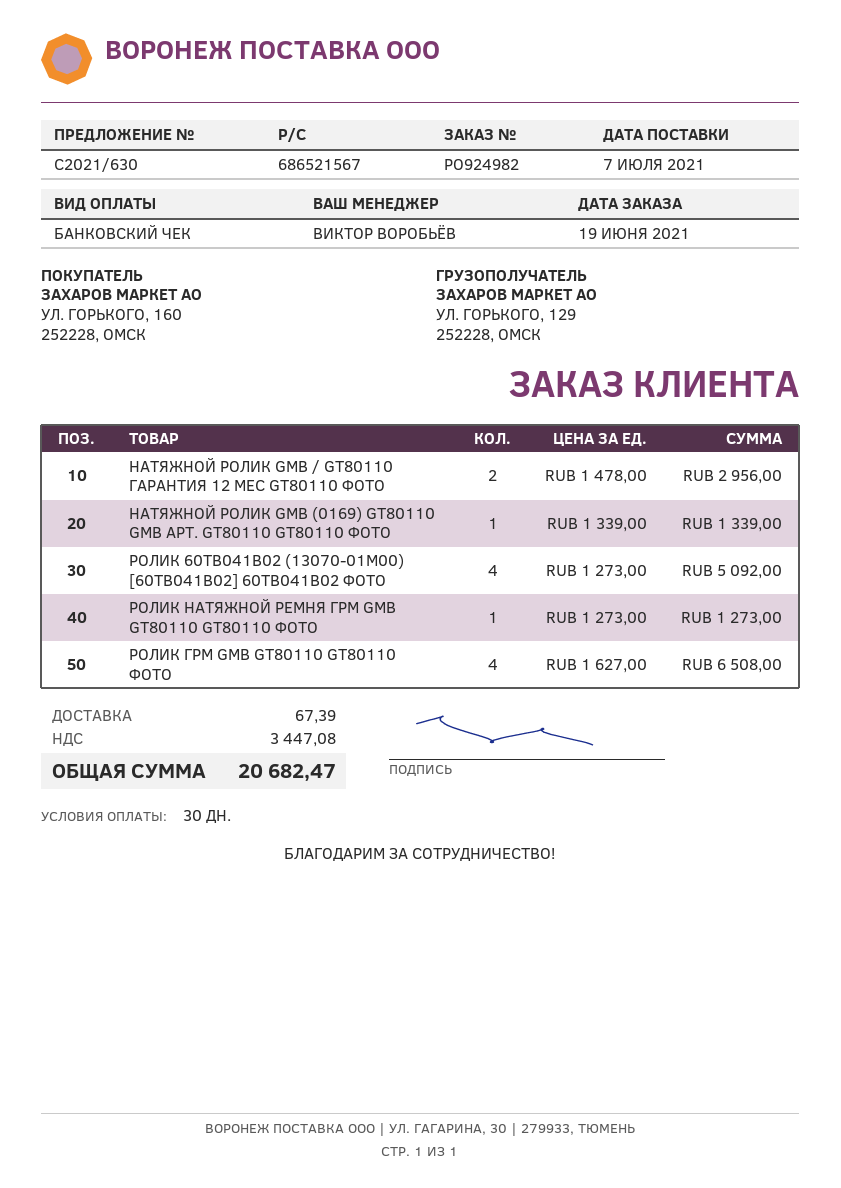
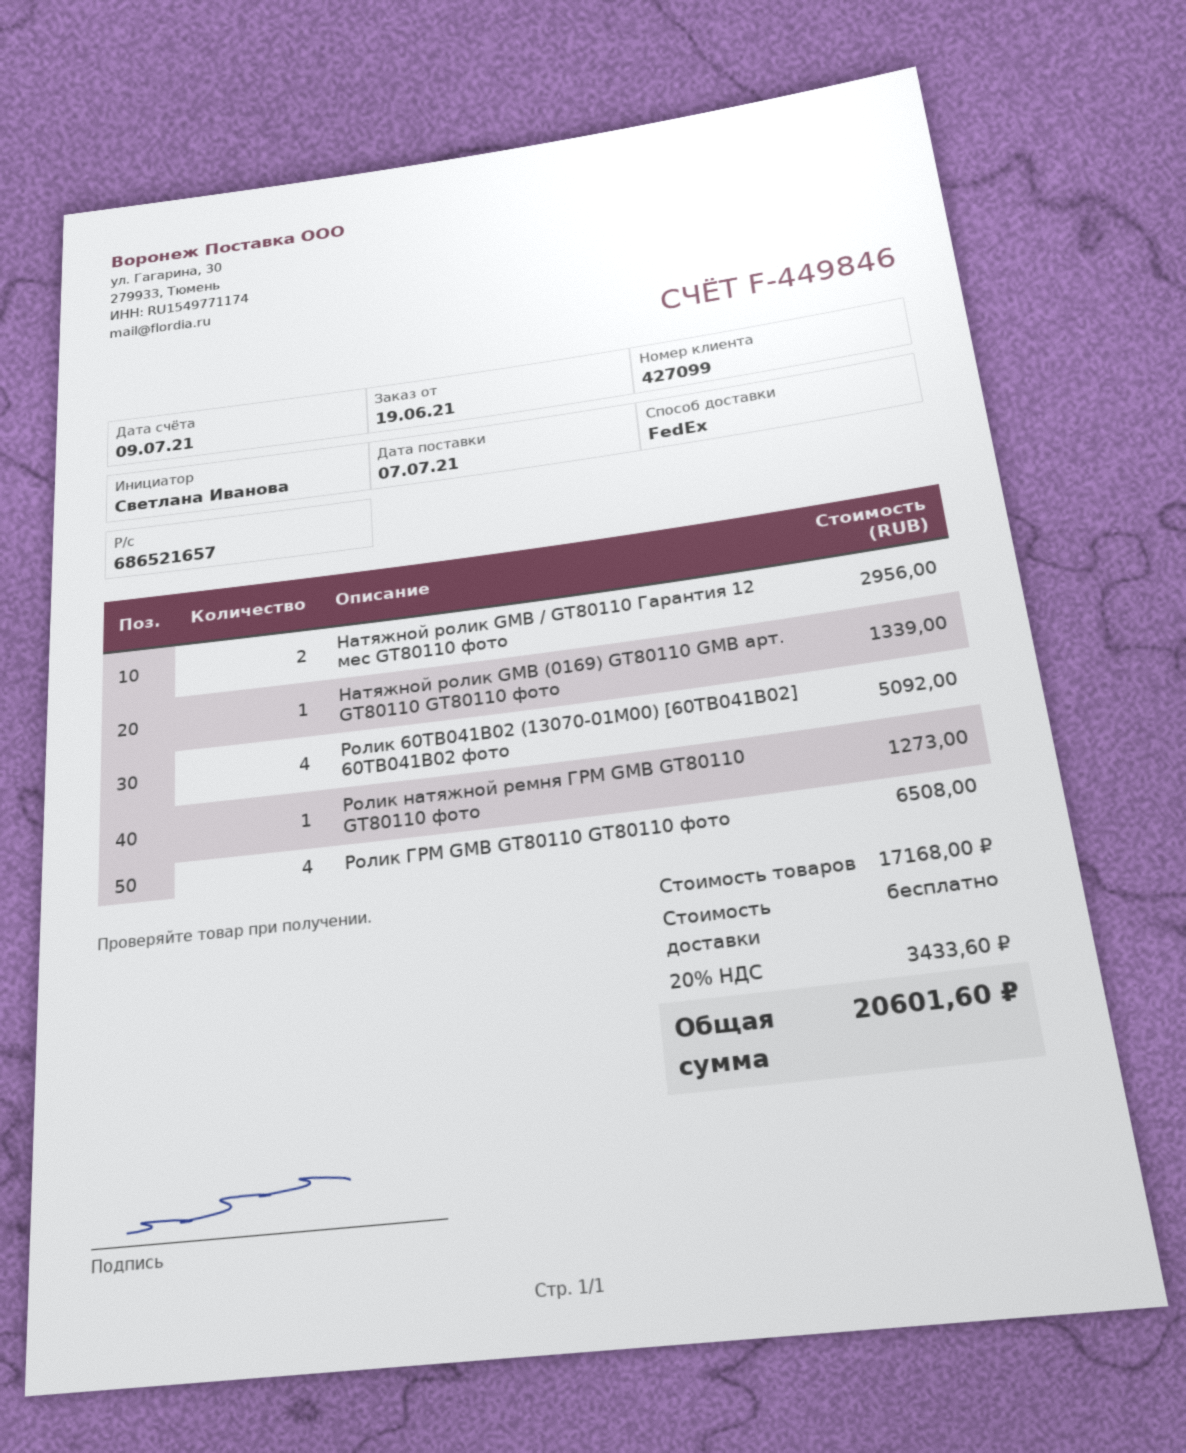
bank account: 686521567 -> 686521657
shipping: 67.39 -> 0.00
tax: 3447.08 -> 3433.60
total: 20682.47 -> 20601.60

